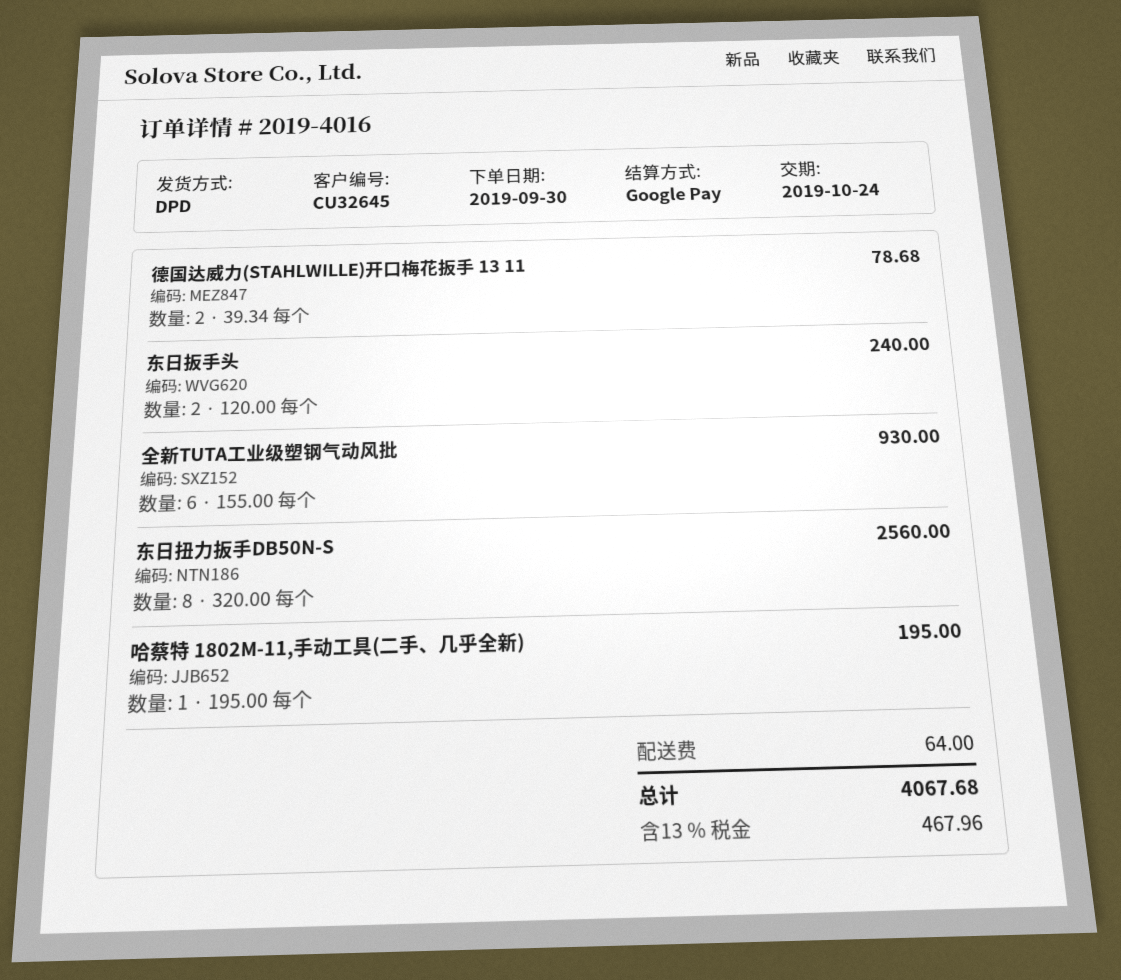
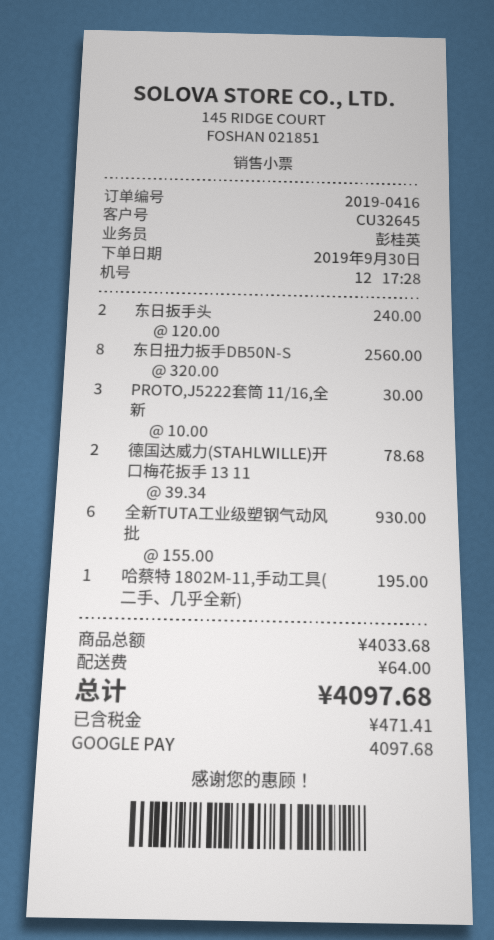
order number: 2019-4016 -> 2019-0416
PROTO,J5222套筒 11/16,全新: none -> 3 x 10.00 = 30.00
tax: 467.96 -> 471.41
total: 4067.68 -> 4097.68

